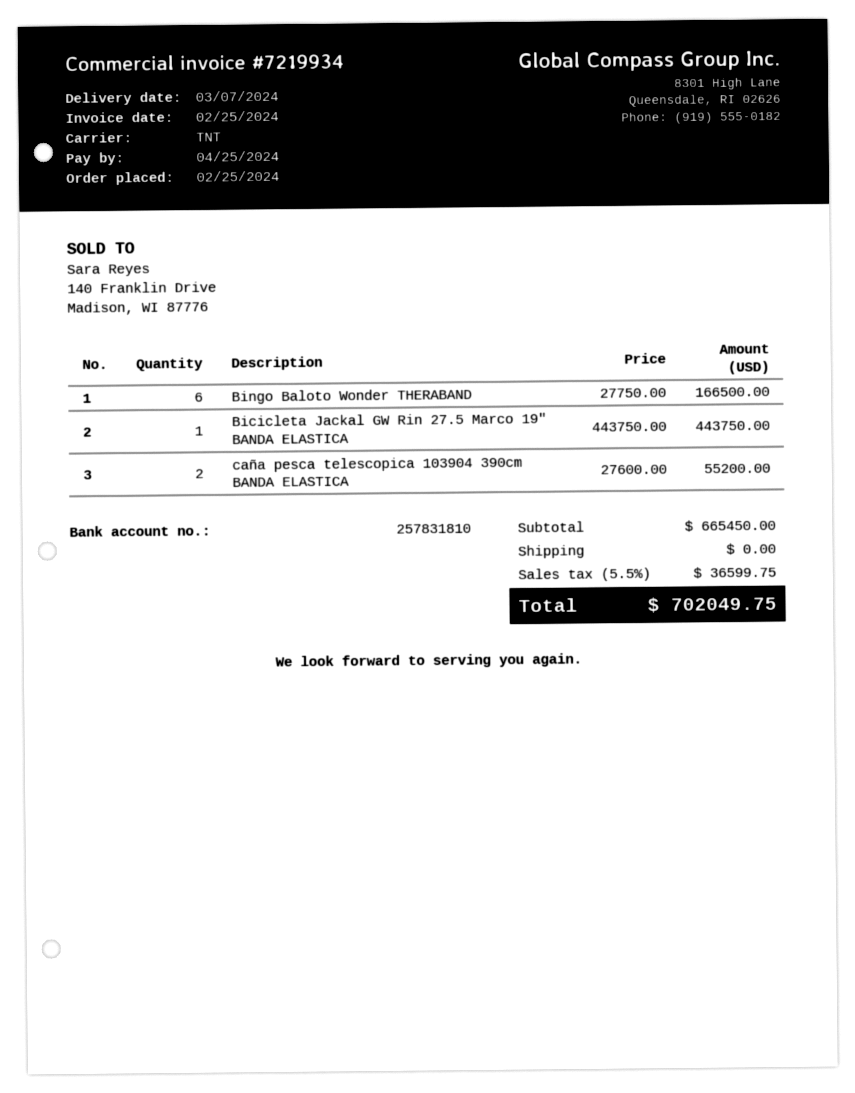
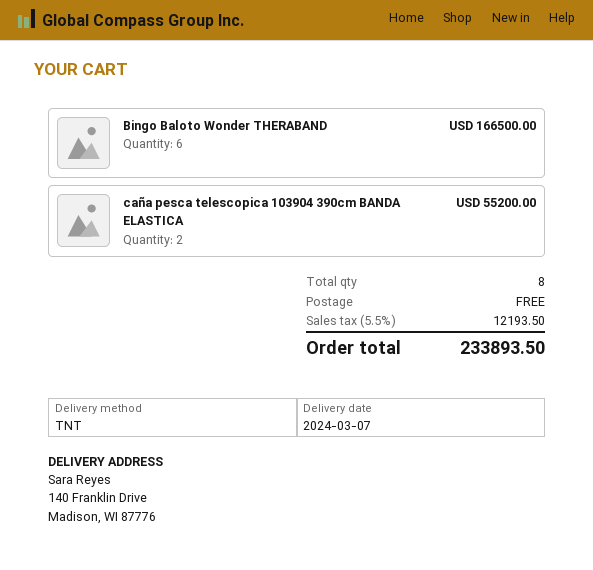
Bicicleta Jackal GW Rin 27.5 Marco 19" BANDA ELASTICA: 1 for 443750.00 -> none
tax: 5.5% = 36599.75 -> 5.5% = 12193.50
total: 702049.75 -> 233893.50

